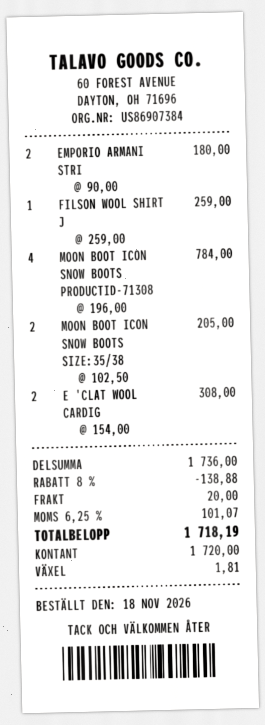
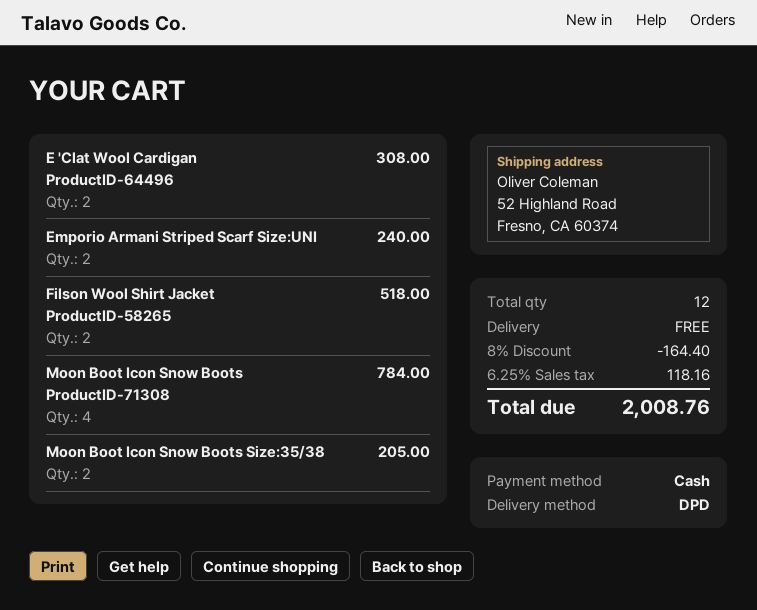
EMPORIO ARMANI STRI: 2 for 180.00 -> 2 for 240.00
FILSON WOOL SHIRT J: 1 for 259.00 -> 2 for 518.00
discount: 8% = 138.88 -> 8% = 164.40
shipping: 20.00 -> 0.00
tax: 6.25% = 101.07 -> 6.25% = 118.16
total: 1718.19 -> 2008.76

